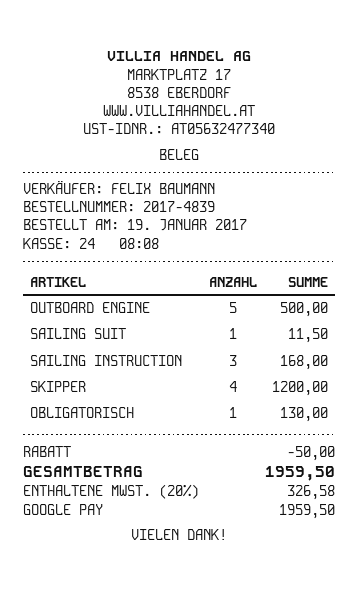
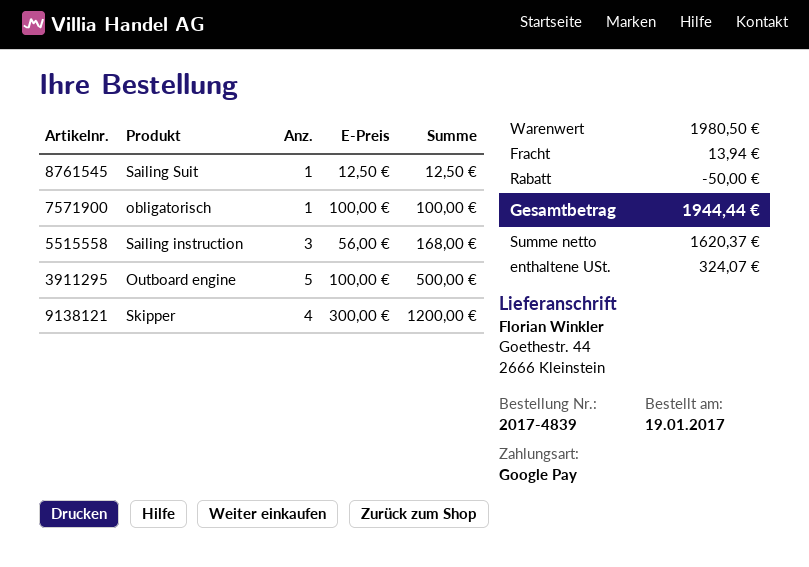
SAILING SUIT: 1 for 11.50 -> 1 for 12.50
OBLIGATORISCH: 1 for 130.00 -> 1 for 100.00
shipping: none -> 13.94
tax: 326.58 -> 324.07
total: 1959.50 -> 1944.44

